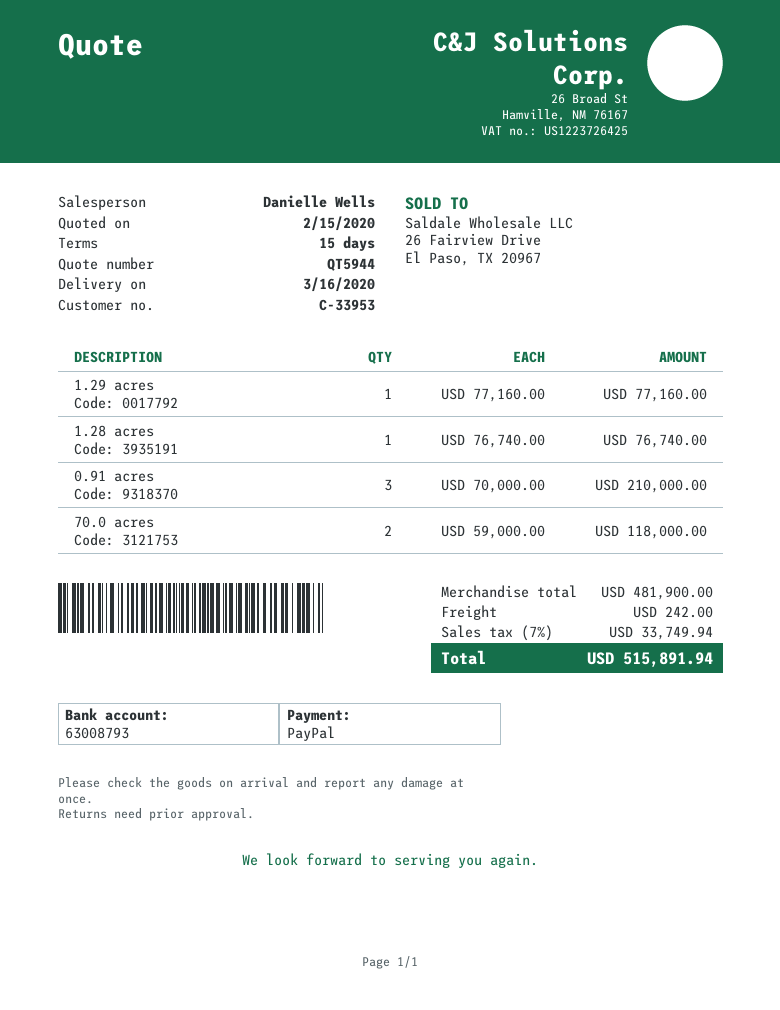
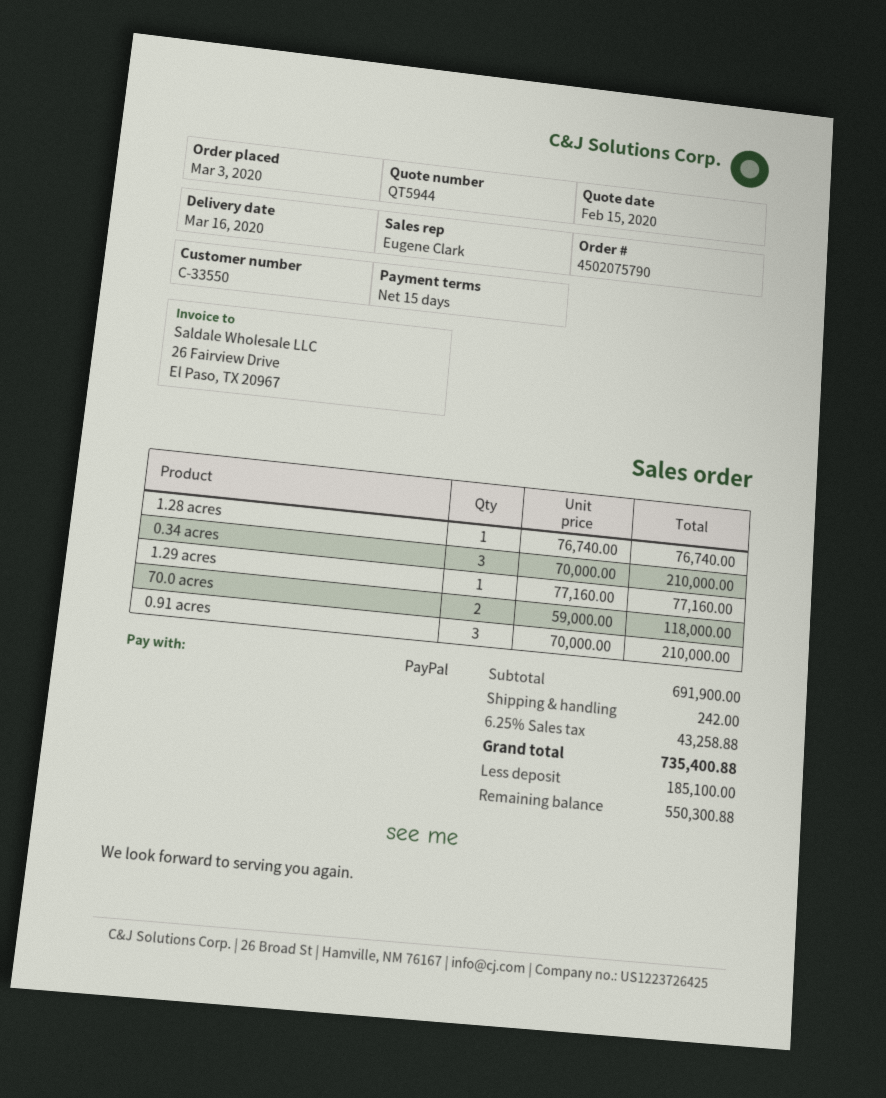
customer number: C-33953 -> C-33550
sales rep: Danielle Wells -> Eugene Clark
0.34 acres: none -> 3 x 70000.00 = 210000.00
subtotal: 481900.00 -> 691900.00
tax: 7% = 33749.94 -> 6.25% = 43258.88
total: 515891.94 -> 735400.88

